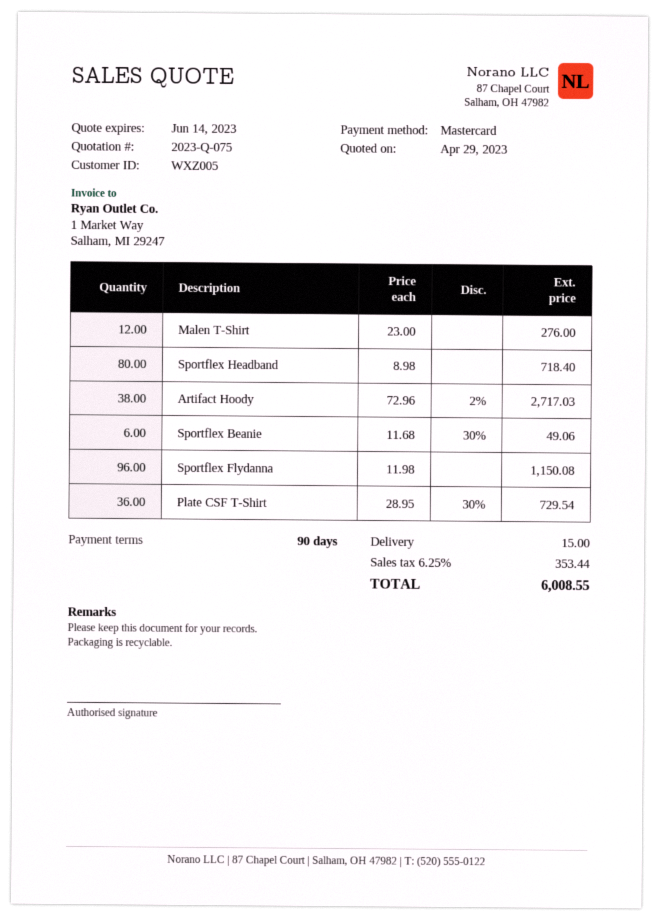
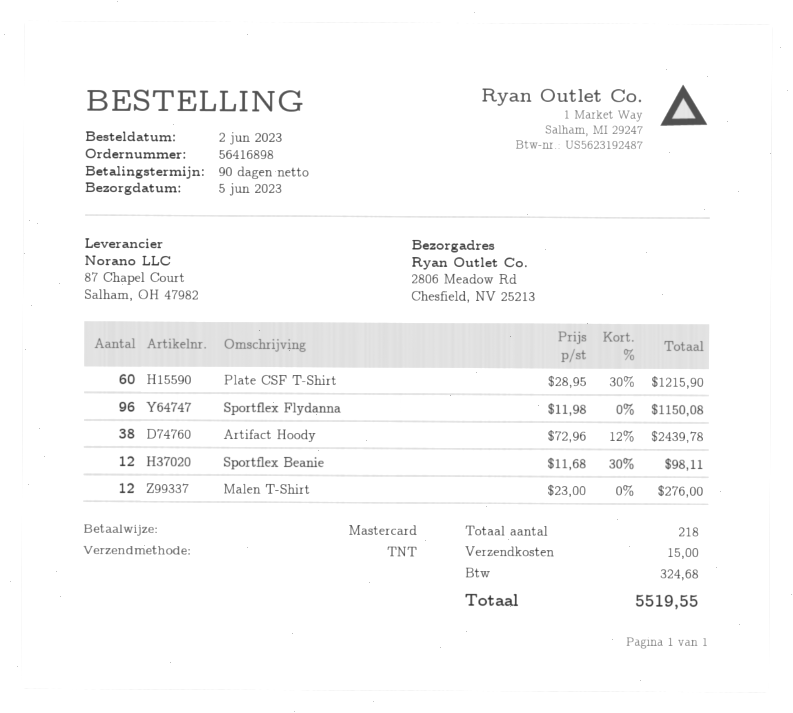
Sportflex Headband: 80 x 8.98 = 718.40 -> none
Artifact Hoody: 38 x 72.96 - 2% = 2717.03 -> 38 x 72.96 - 12% = 2439.78
Sportflex Beanie: 6 x 11.68 - 30% = 49.06 -> 12 x 11.68 - 30% = 98.11
Plate CSF T-Shirt: 36 x 28.95 - 30% = 729.54 -> 60 x 28.95 - 30% = 1215.90
tax: 353.44 -> 324.68
total: 6008.55 -> 5519.55

